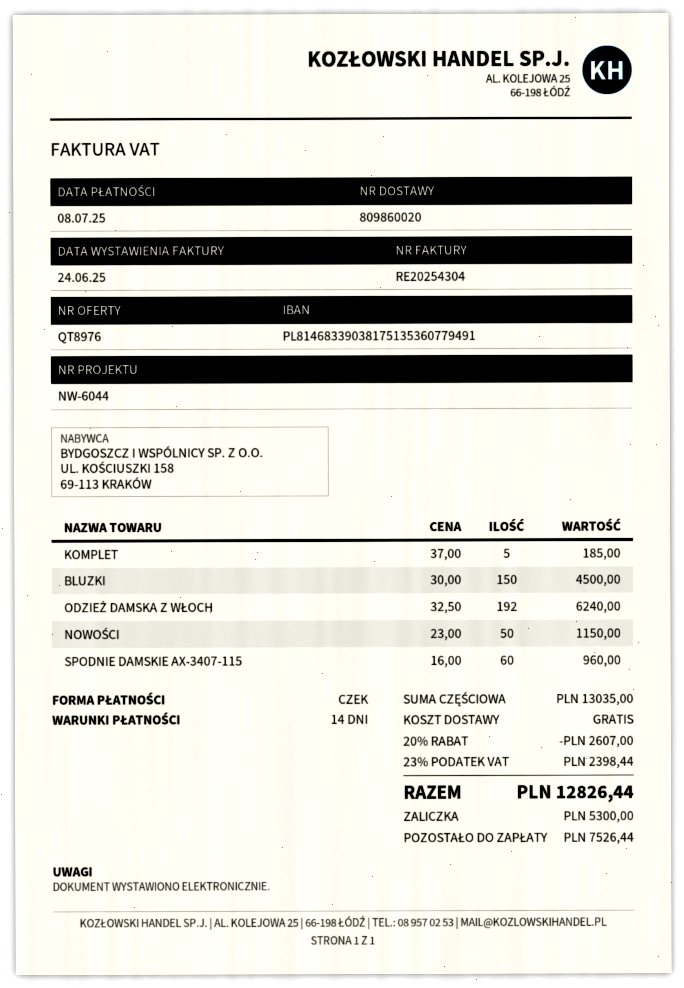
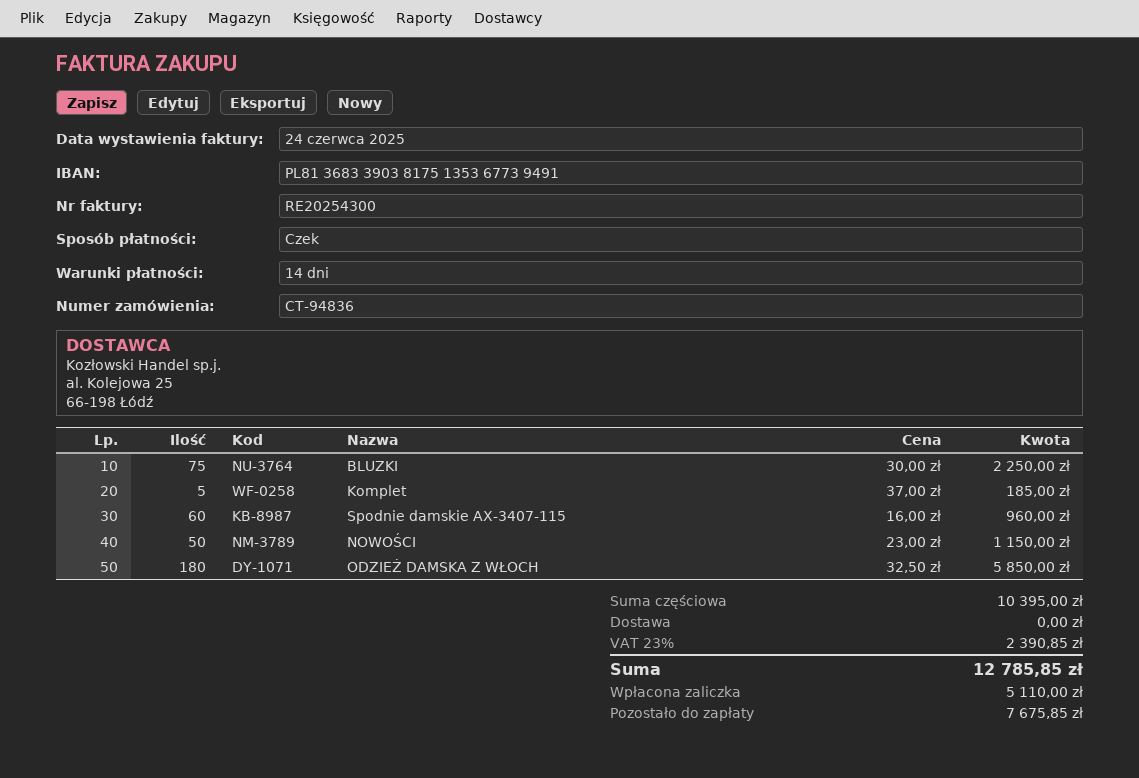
invoice number: RE20254304 -> RE20254300
bank account: PL81468339038175135360779491 -> PL81368339038175135367739491
BLUZKI: 150 x 30.00 = 4500.00 -> 75 x 30.00 = 2250.00
ODZIEŻ DAMSKA Z WŁOCH: 192 x 32.50 = 6240.00 -> 180 x 32.50 = 5850.00
subtotal: 13035.00 -> 10395.00
discount: 20% = 2607.00 -> none
tax: 23% = 2398.44 -> 23% = 2390.85
total: 12826.44 -> 12785.85
deposit: 5300.00 -> 5110.00
balance: 7526.44 -> 7675.85

